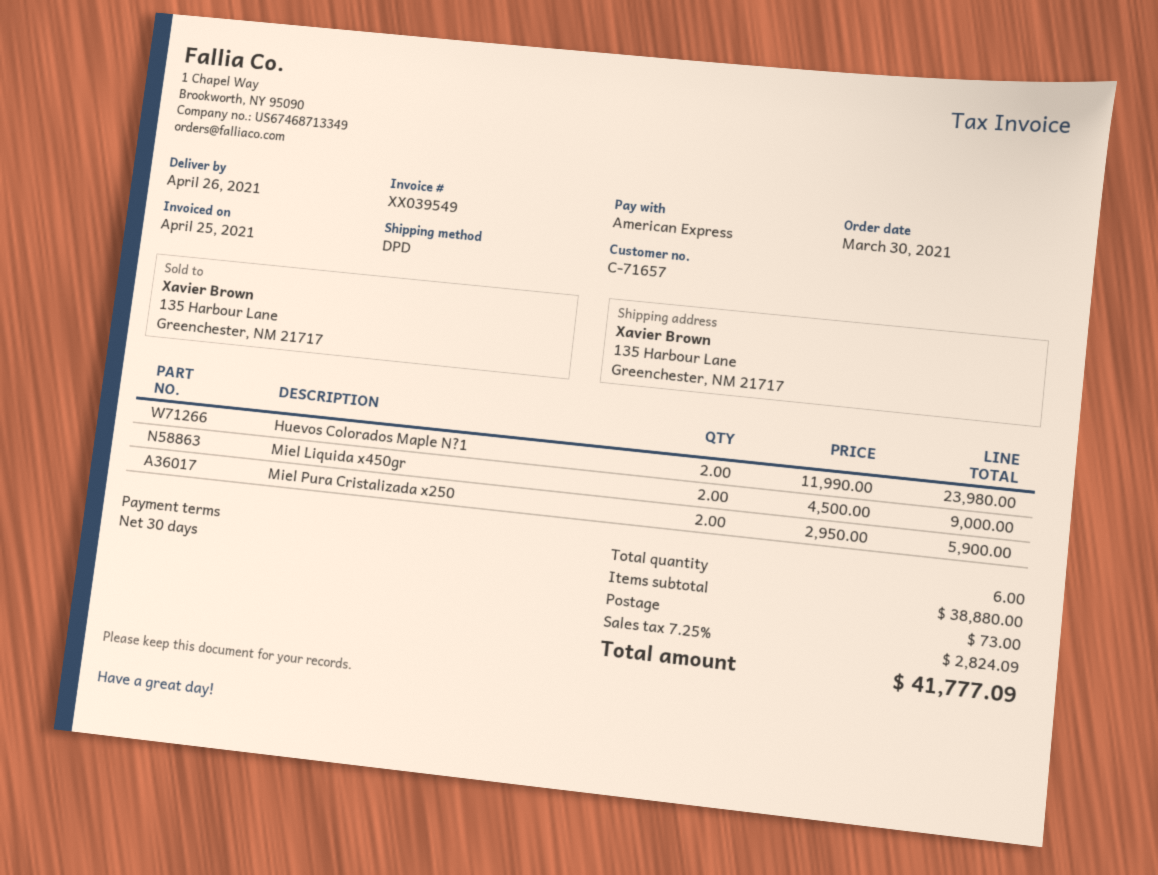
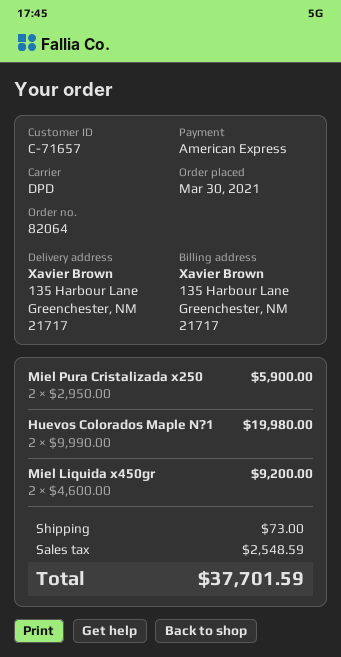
Huevos Colorados Maple N?1: 2 x 11990.00 = 23980.00 -> 2 x 9990.00 = 19980.00
Miel Liquida x450gr: 2 x 4500.00 = 9000.00 -> 2 x 4600.00 = 9200.00
tax: 2824.09 -> 2548.59
total: 41777.09 -> 37701.59

